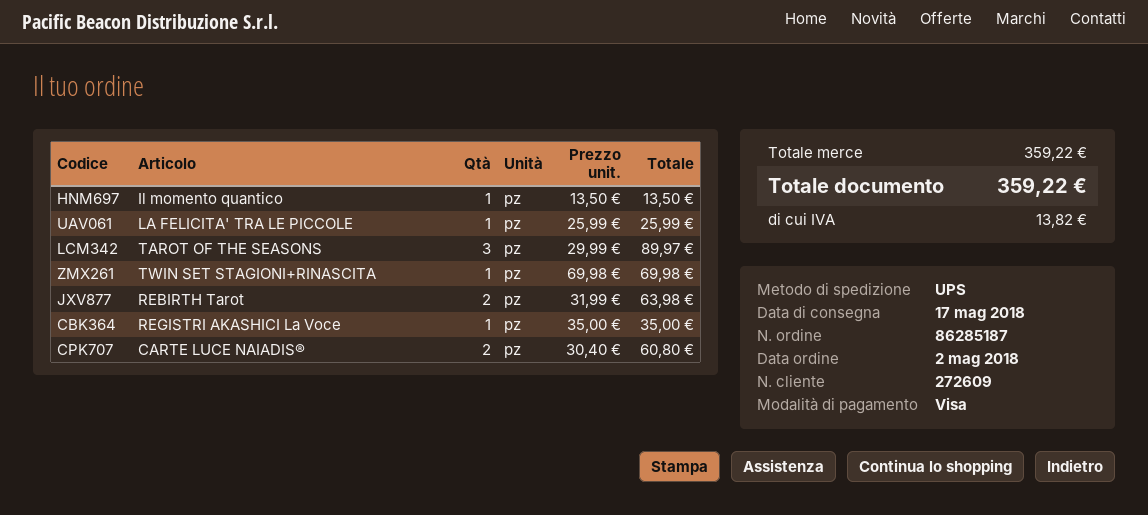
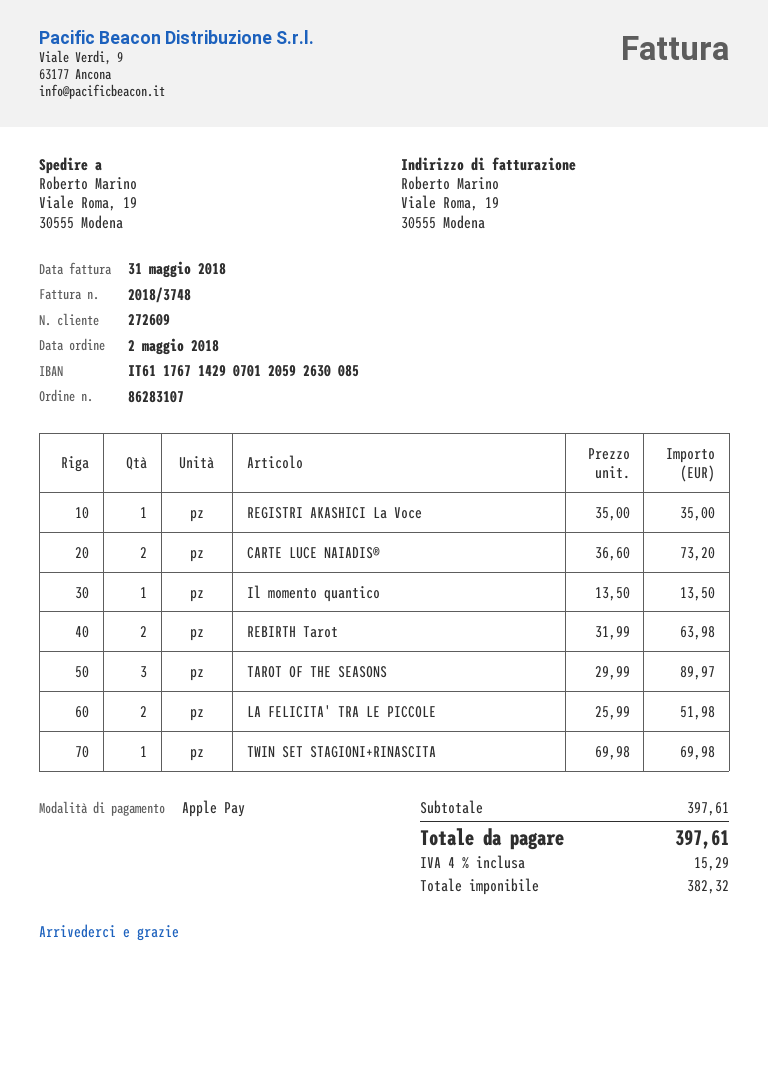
order number: 86285187 -> 86283107
payment method: Visa -> Apple Pay
LA FELICITA' TRA LE PICCOLE: 1 x 25.99 = 25.99 -> 2 x 25.99 = 51.98
CARTE LUCE NAIADIS®: 2 x 30.40 = 60.80 -> 2 x 36.60 = 73.20
subtotal: 359.22 -> 397.61
tax: 13.82 -> 15.29
total: 359.22 -> 397.61

